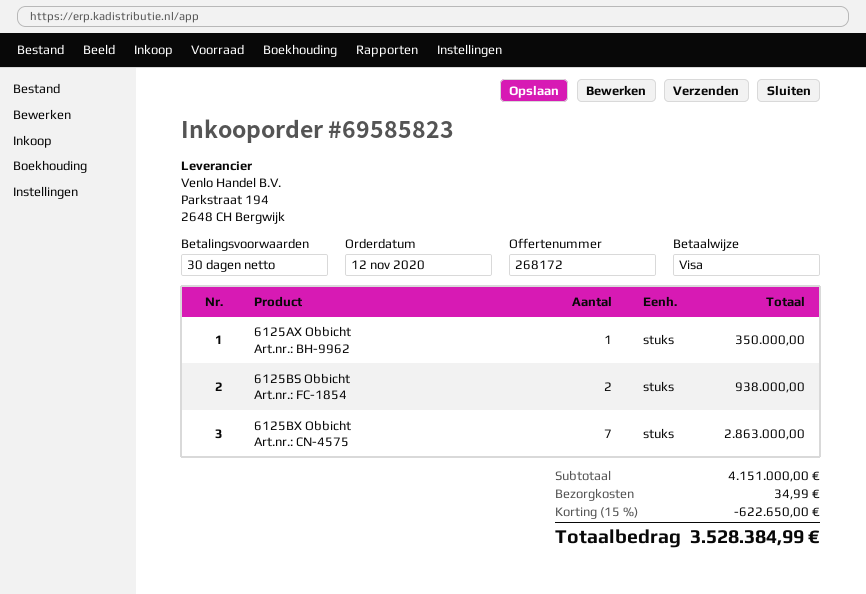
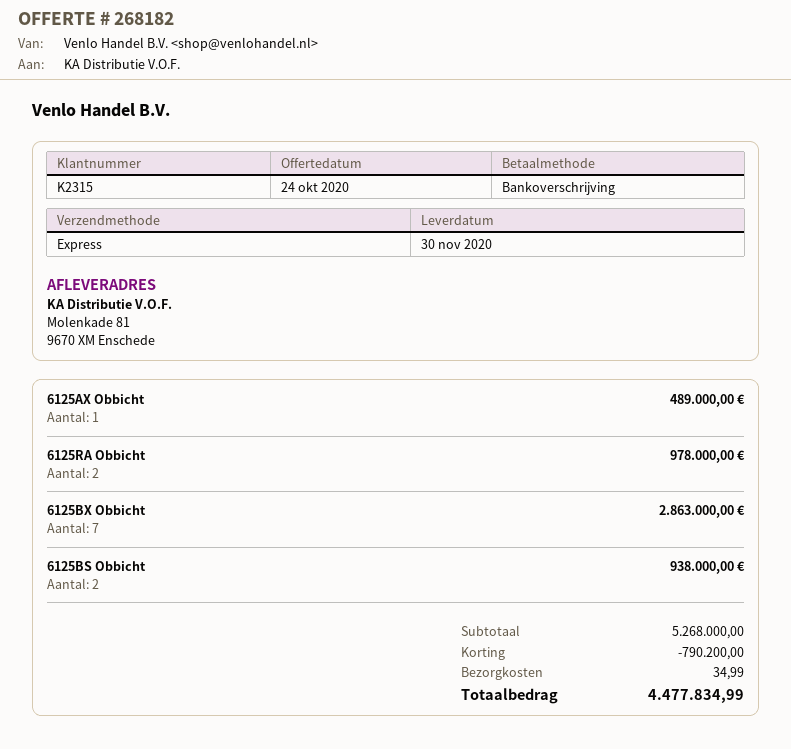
quote number: 268172 -> 268182
payment method: Visa -> bank transfer
6125AX Obbicht: 1 for 350000.00 -> 1 for 489000.00
6125RA Obbicht: none -> 2 for 978000.00
subtotal: 4151000.00 -> 5268000.00
discount: 622650.00 -> 790200.00
total: 3528384.99 -> 4477834.99

